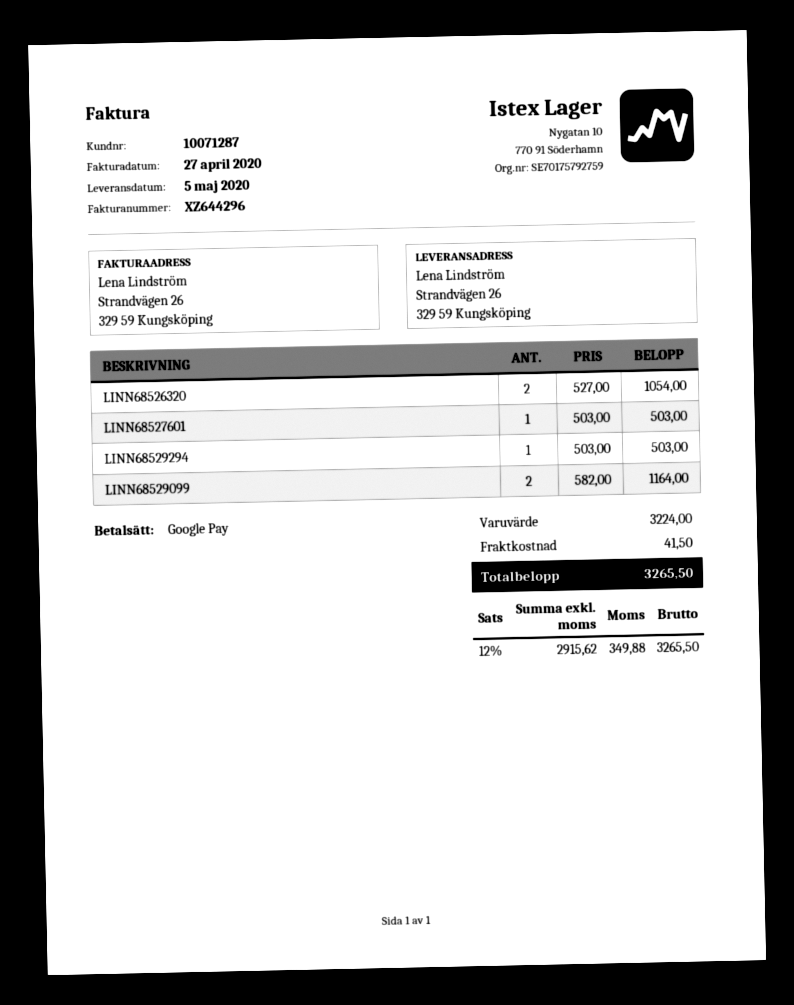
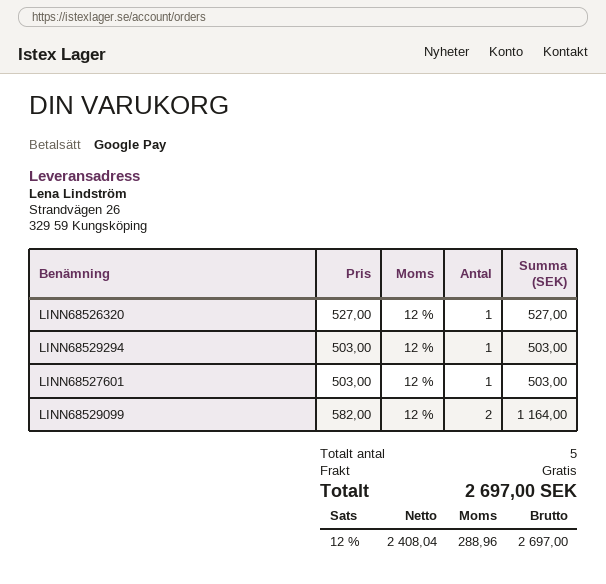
LINN68526320: 2 x 527.00 = 1054.00 -> 1 x 527.00 = 527.00
shipping: 41.50 -> 0.00
net: 2915.62 -> 2408.04
tax: 12% = 349.88 -> 12% = 288.96
total: 3265.50 -> 2697.00

